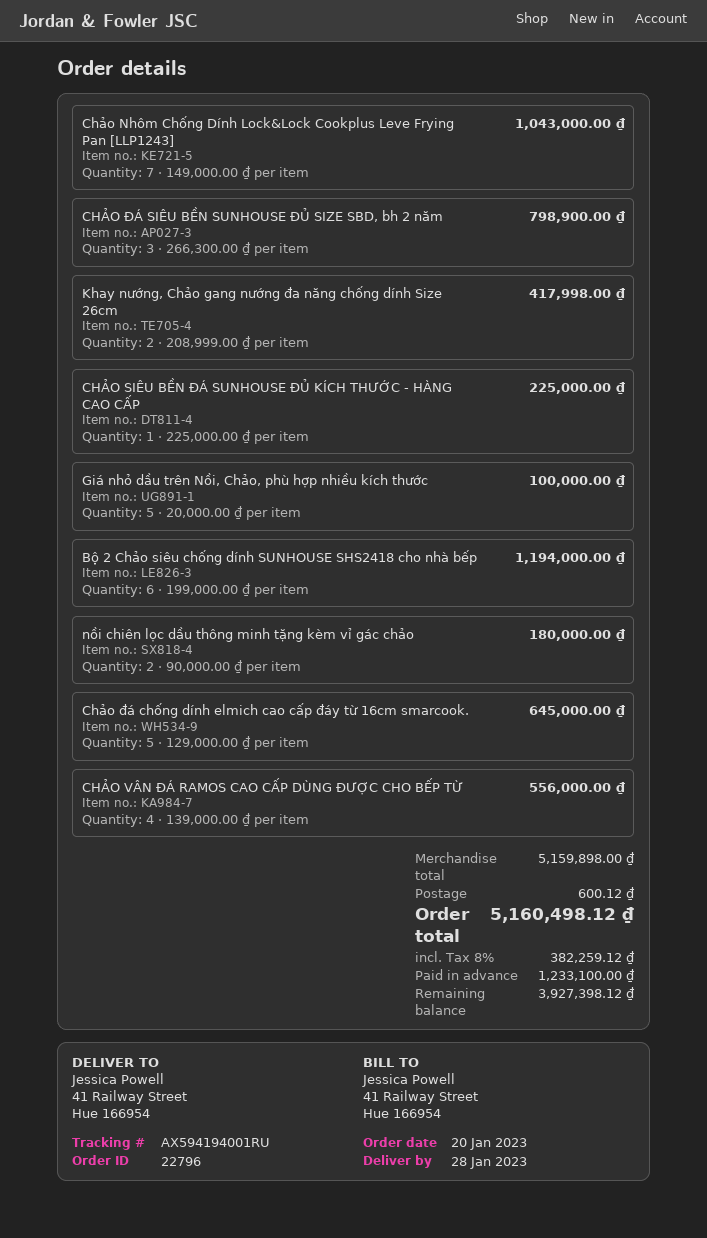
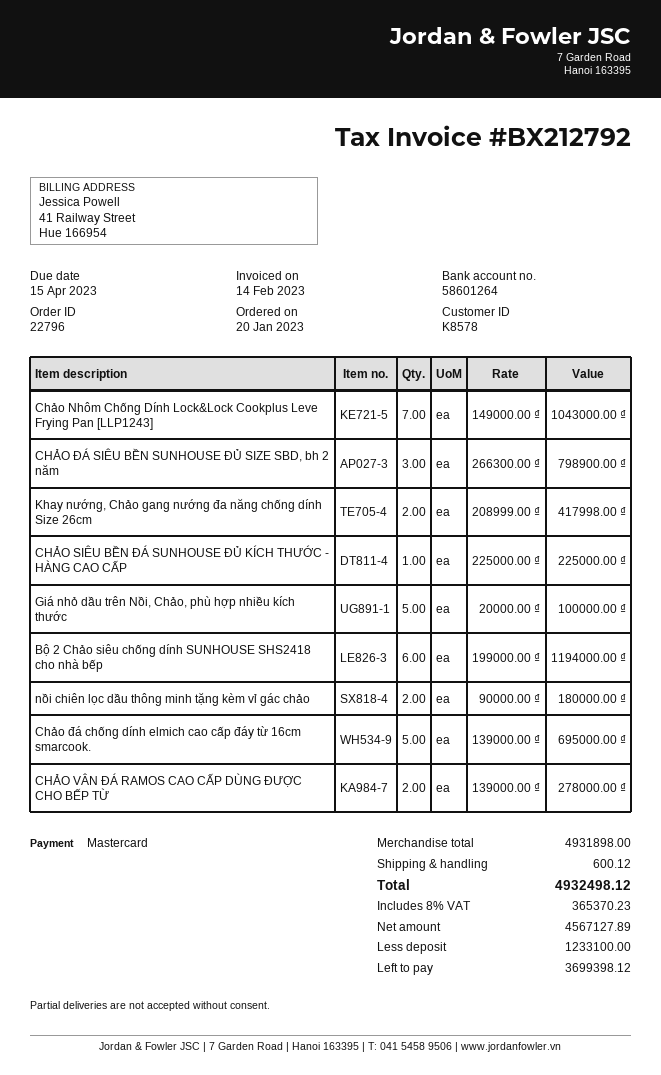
Chảo đá chống dính elmich cao cấp đáy từ 16cm smarcook.: 5 x 129000.00 = 645000.00 -> 5 x 139000.00 = 695000.00
CHẢO VÂN ĐÁ RAMOS CAO CẤP DÙNG ĐƯỢC CHO BẾP TỪ: 4 x 139000.00 = 556000.00 -> 2 x 139000.00 = 278000.00
subtotal: 5159898.00 -> 4931898.00
tax: 8% = 382259.12 -> 8% = 365370.23
total: 5160498.12 -> 4932498.12
balance: 3927398.12 -> 3699398.12

